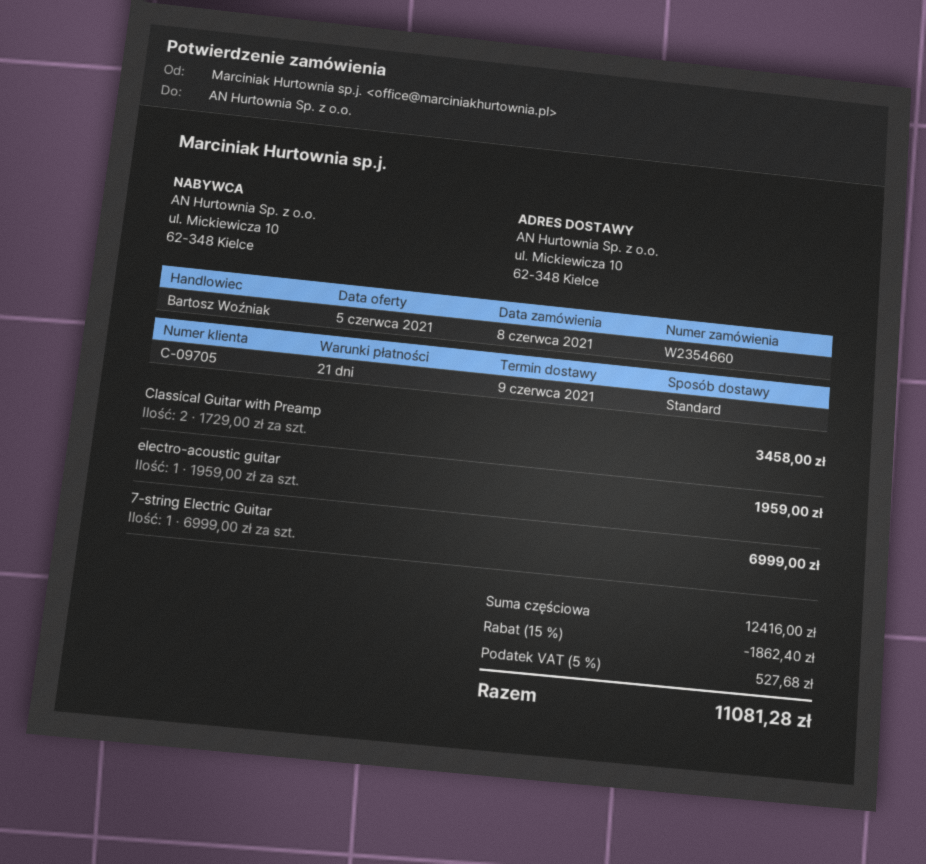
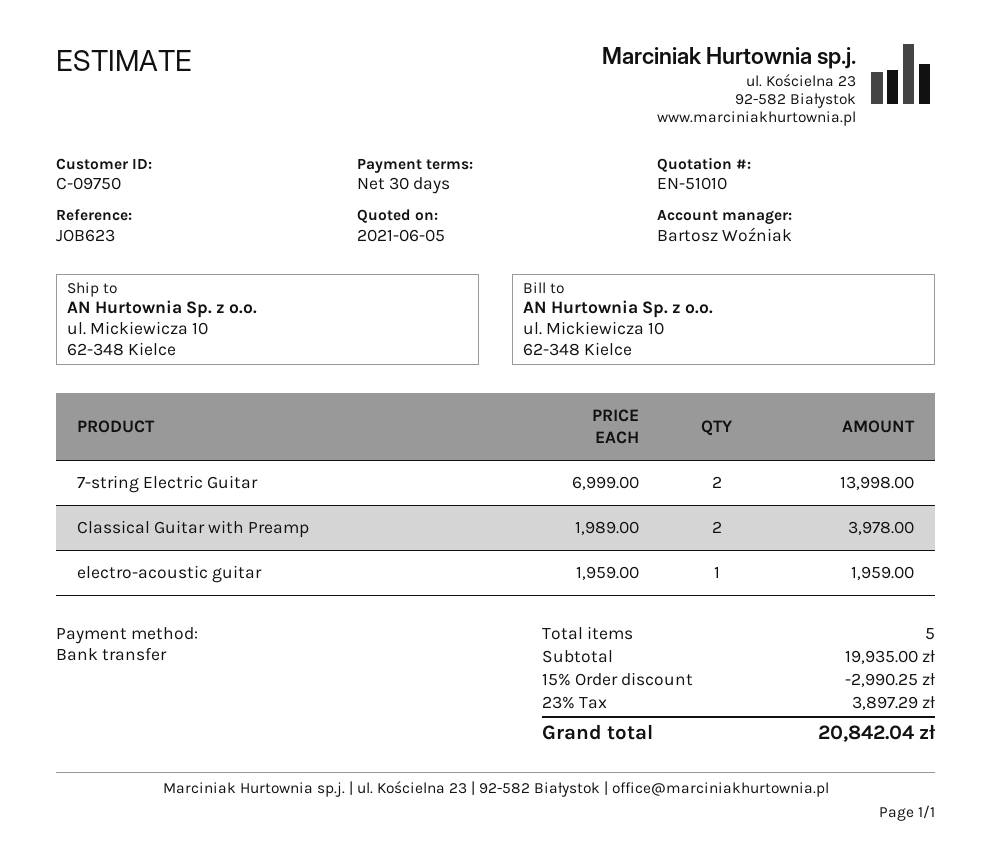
payment terms: 21 days -> 30 days
customer number: C-09705 -> C-09750
Classical Guitar with Preamp: 2 x 1729.00 = 3458.00 -> 2 x 1989.00 = 3978.00
7-string Electric Guitar: 1 x 6999.00 = 6999.00 -> 2 x 6999.00 = 13998.00
subtotal: 12416.00 -> 19935.00
discount: 15% = 1862.40 -> 15% = 2990.25
tax: 5% = 527.68 -> 23% = 3897.29
total: 11081.28 -> 20842.04

